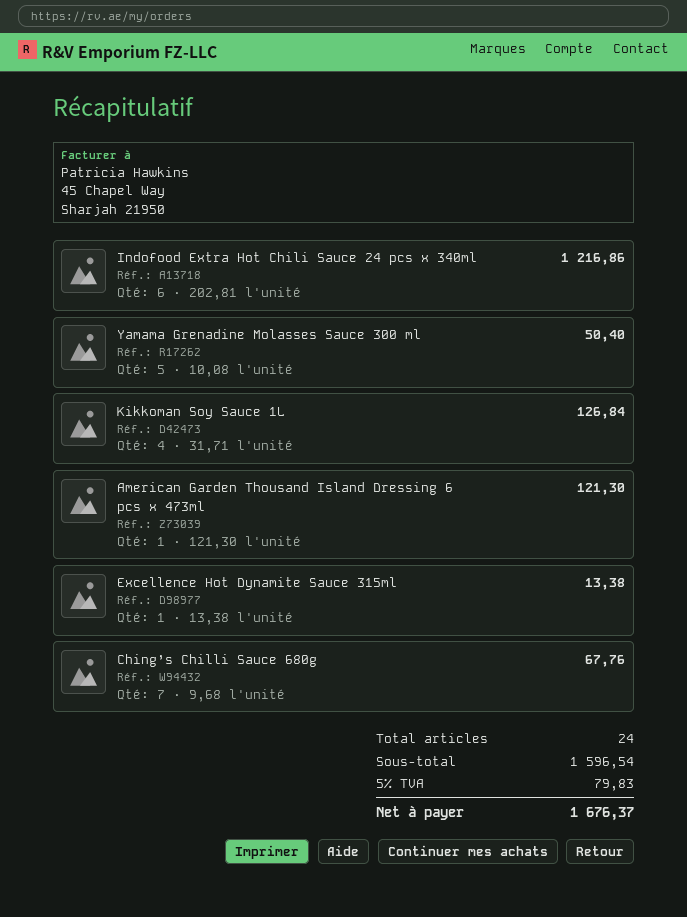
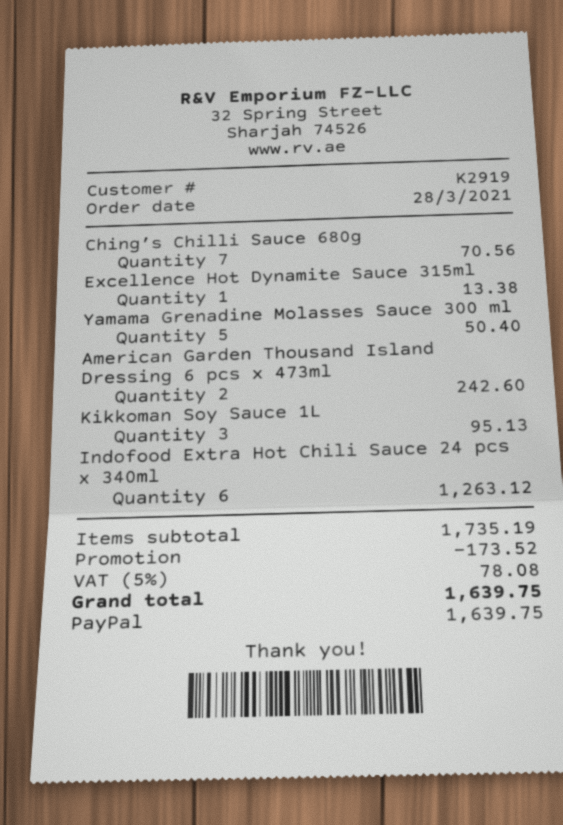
Indofood Extra Hot Chili Sauce 24 pcs x 340ml: 6 for 1216.86 -> 6 for 1263.12
Kikkoman Soy Sauce 1L: 4 for 126.84 -> 3 for 95.13
American Garden Thousand Island Dressing 6 pcs x 473ml: 1 for 121.30 -> 2 for 242.60
Ching’s Chilli Sauce 680g: 7 for 67.76 -> 7 for 70.56
subtotal: 1596.54 -> 1735.19
discount: none -> 173.52
tax: 5% = 79.83 -> 5% = 78.08
total: 1676.37 -> 1639.75

